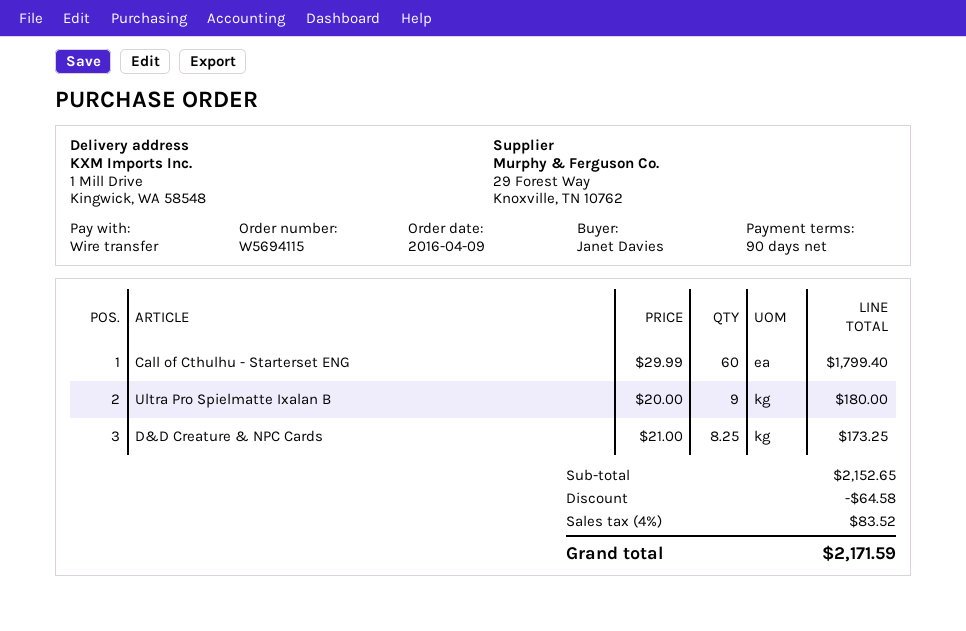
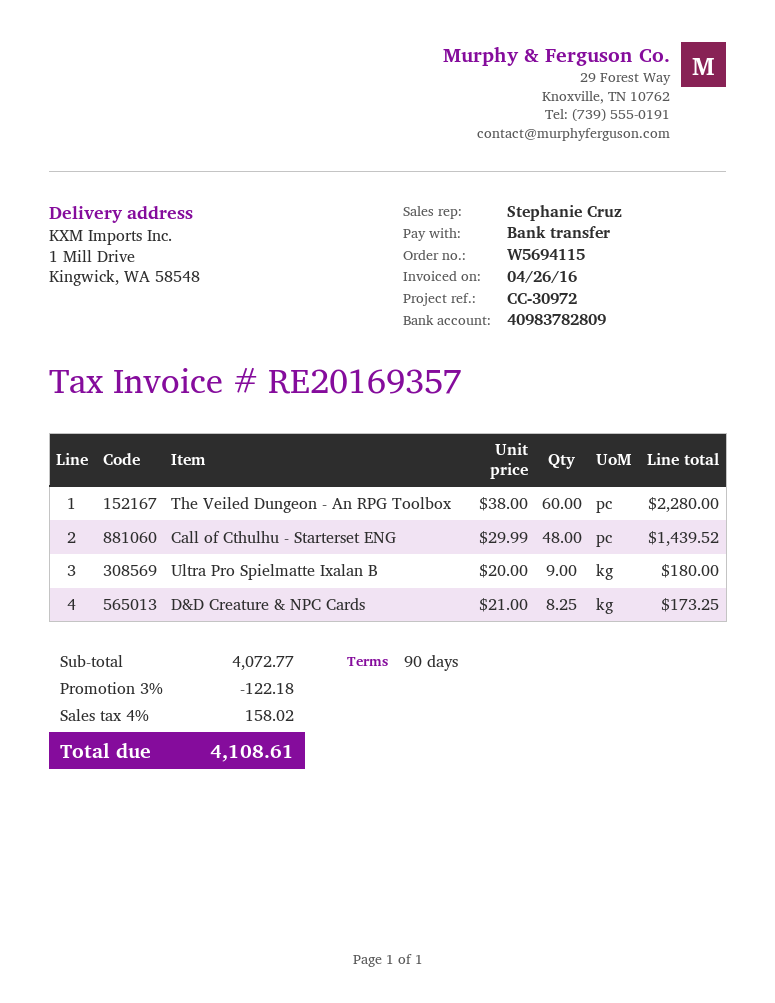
Call of Cthulhu - Starterset ENG: 60 x 29.99 = 1799.40 -> 48 x 29.99 = 1439.52
The Veiled Dungeon - An RPG Toolbox: none -> 60 x 38.00 = 2280.00
subtotal: 2152.65 -> 4072.77
discount: 64.58 -> 122.18
tax: 4% = 83.52 -> 4% = 158.02
total: 2171.59 -> 4108.61

